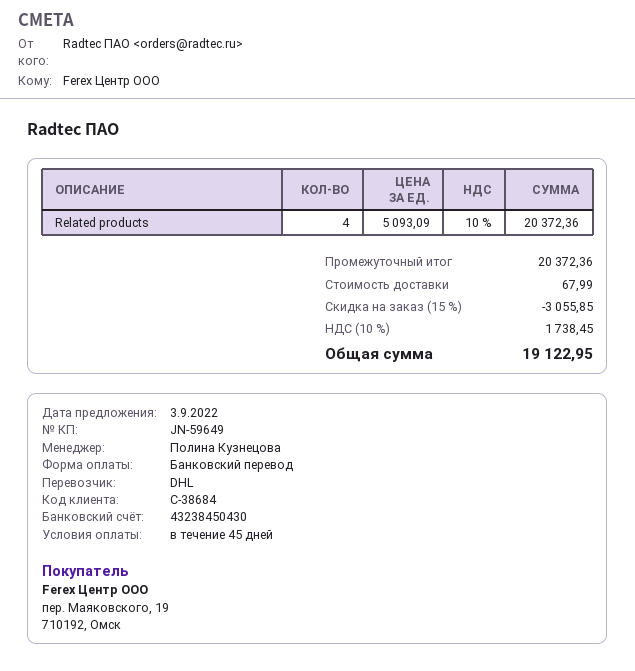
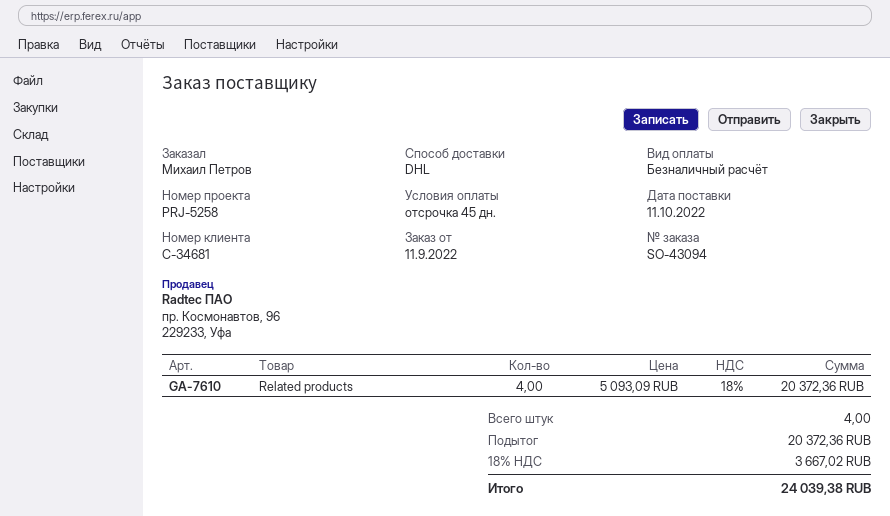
customer number: C-38684 -> C-34681
discount: 15% = 3055.85 -> none
shipping: 67.99 -> none
tax: 10% = 1738.45 -> 18% = 3667.02
total: 19122.95 -> 24039.38

